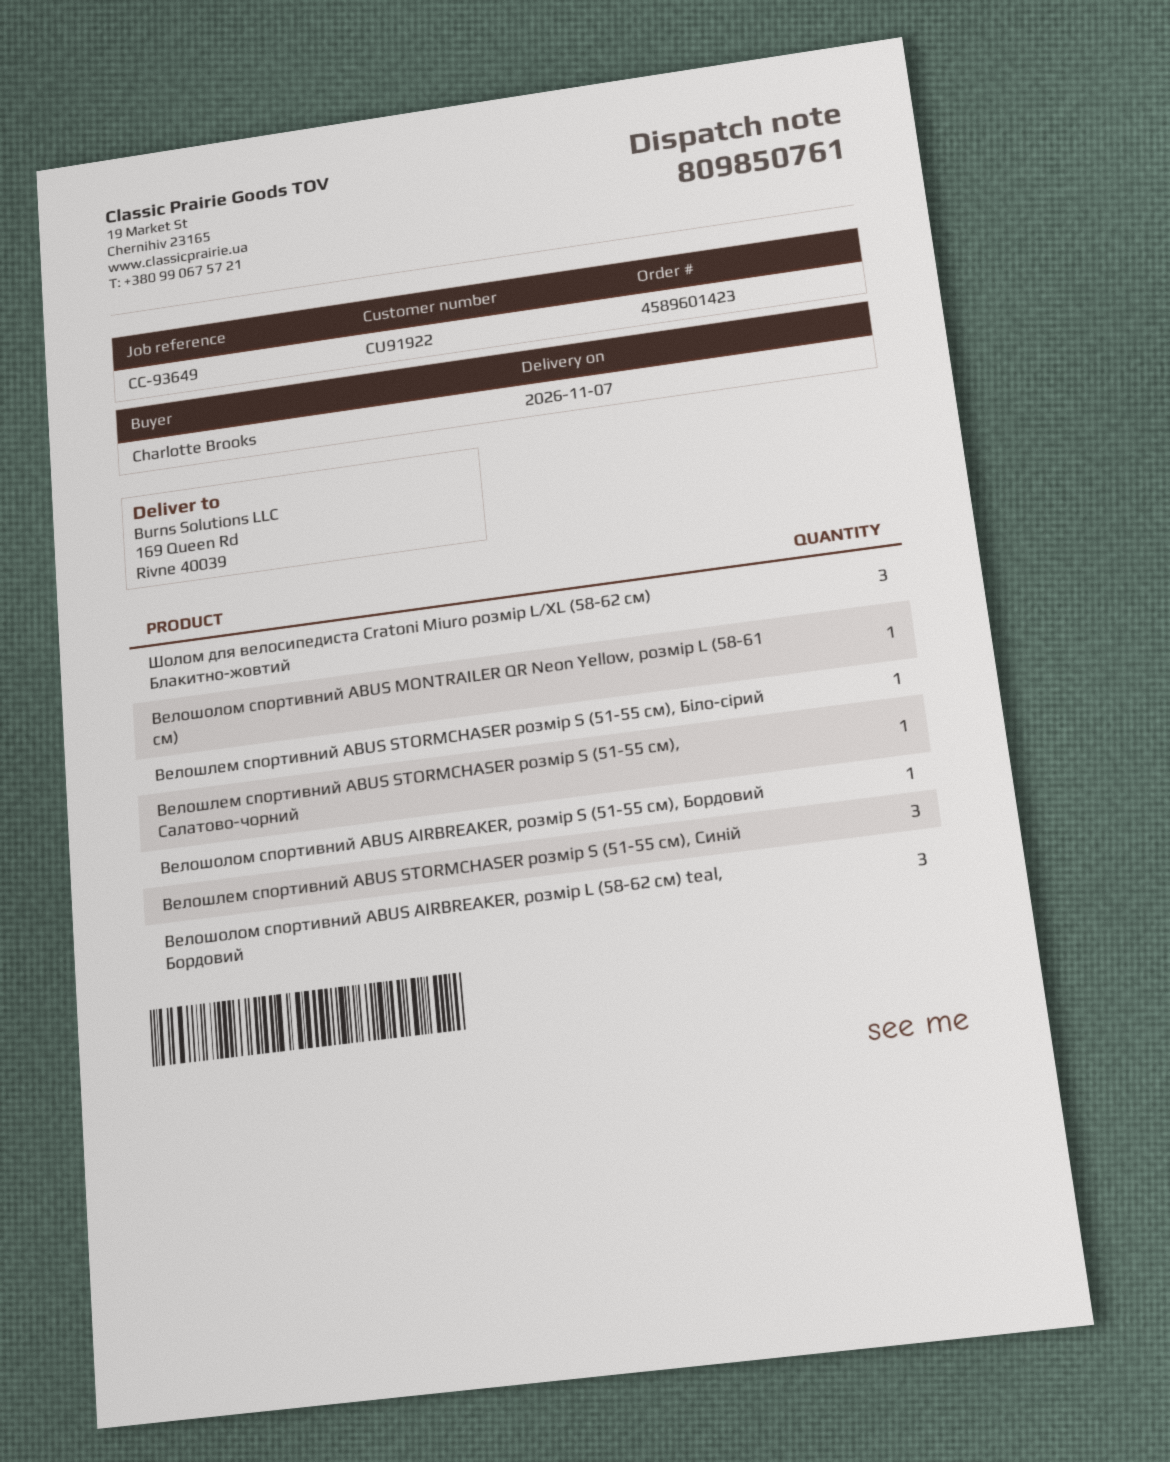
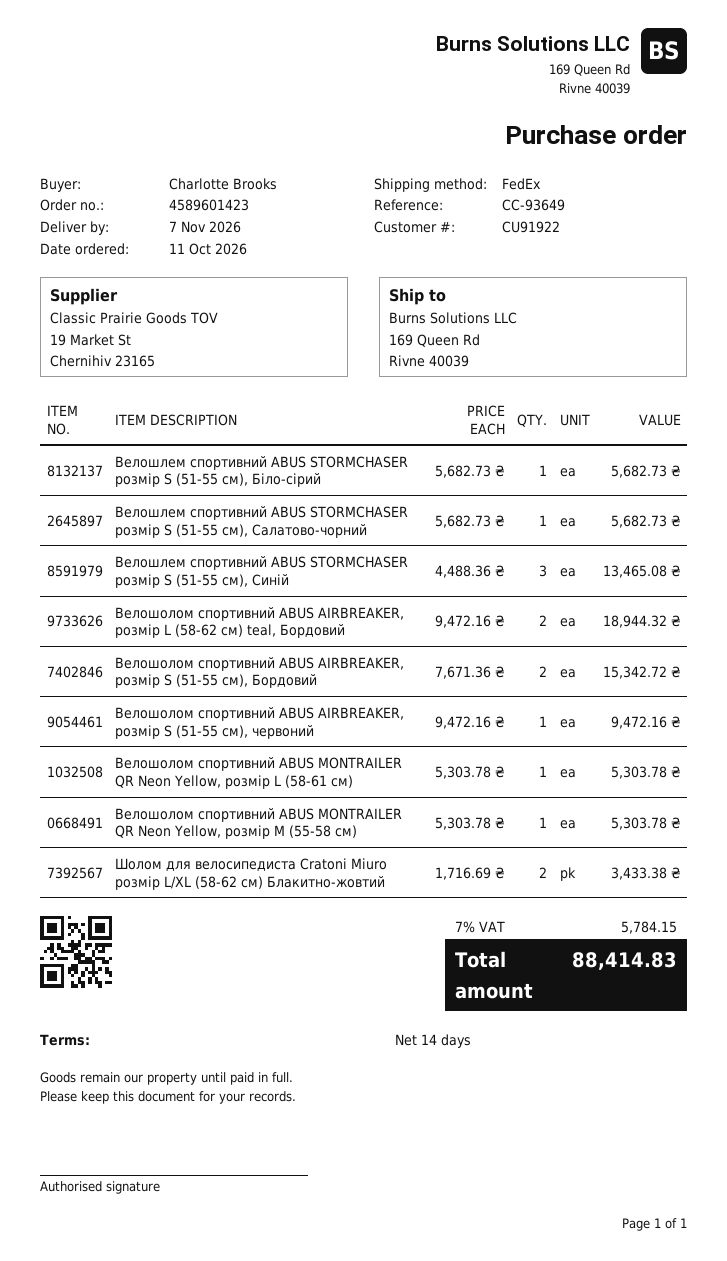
Шолом для велосипедиста Cratoni Miuro розмір L/XL (58-62 см) Блакитно-жовтий: 3 -> 2
Велошолом спортивний ABUS AIRBREAKER, розмір S (51-55 см), Бордовий: 1 -> 2
Велошолом спортивний ABUS AIRBREAKER, розмір L (58-62 см) teal, Бордовий: 3 -> 2
Велошолом спортивний ABUS AIRBREAKER, розмір S (51-55 см), червоний: none -> 1
Велошолом спортивний ABUS MONTRAILER QR Neon Yellow, розмір M (55-58 см): none -> 1

